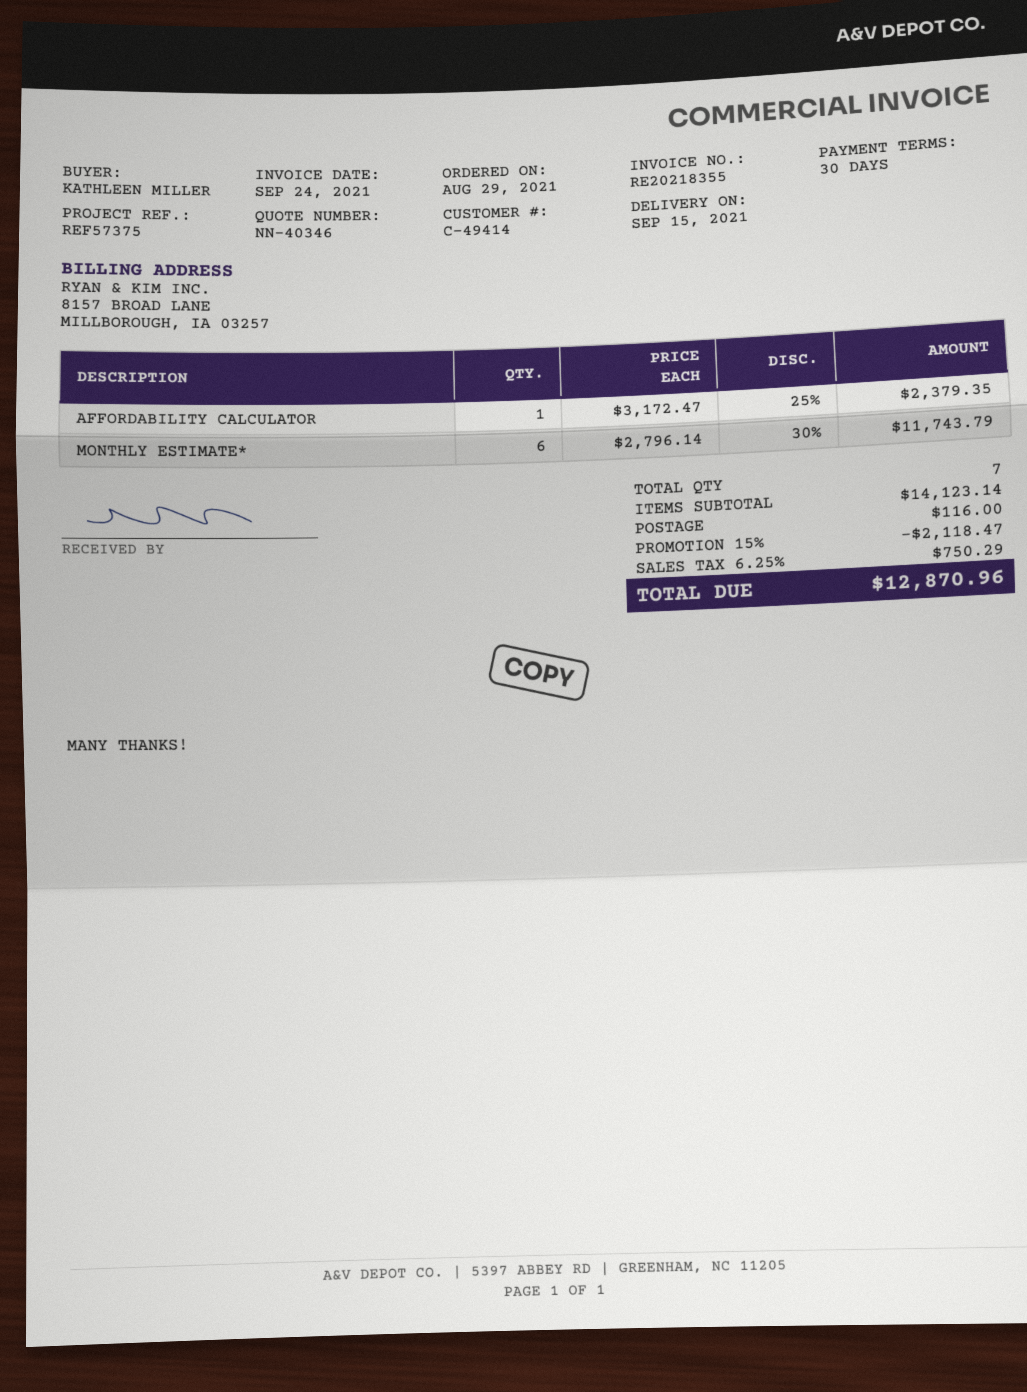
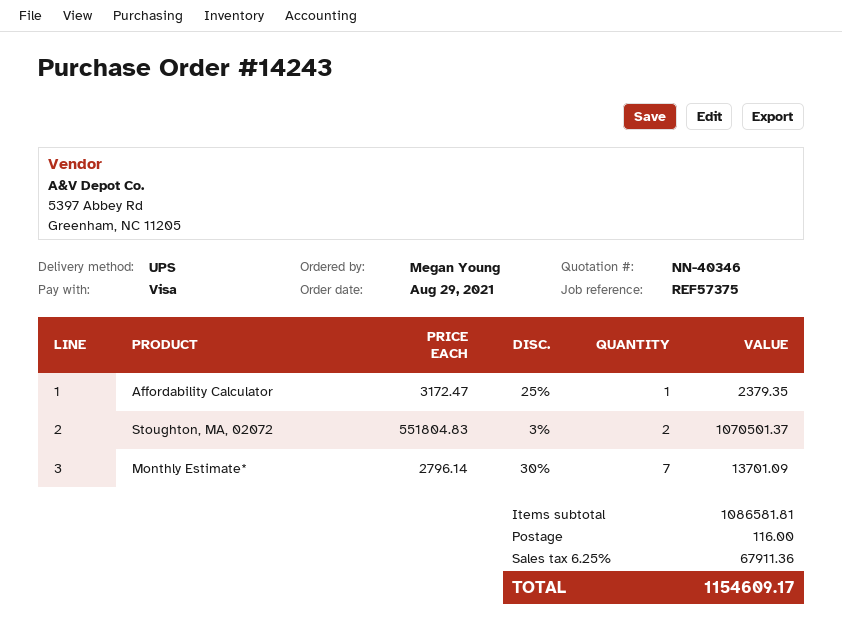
ordered by: KATHLEEN MILLER -> Megan Young
MONTHLY ESTIMATE*: 6 x 2796.14 - 30% = 11743.79 -> 7 x 2796.14 - 30% = 13701.09
Stoughton, MA, 02072: none -> 2 x 551804.83 - 3% = 1070501.37
subtotal: 14123.14 -> 1086581.81
discount: 15% = 2118.47 -> none
tax: 6.25% = 750.29 -> 6.25% = 67911.36
total: 12870.96 -> 1154609.17

